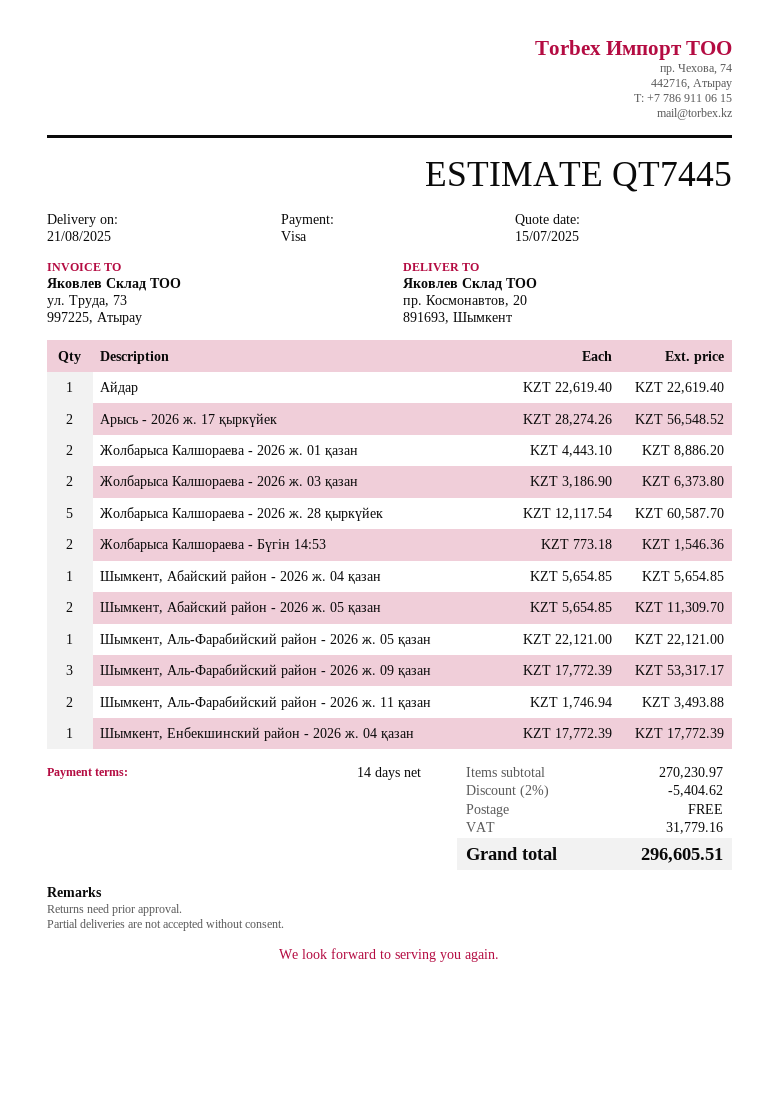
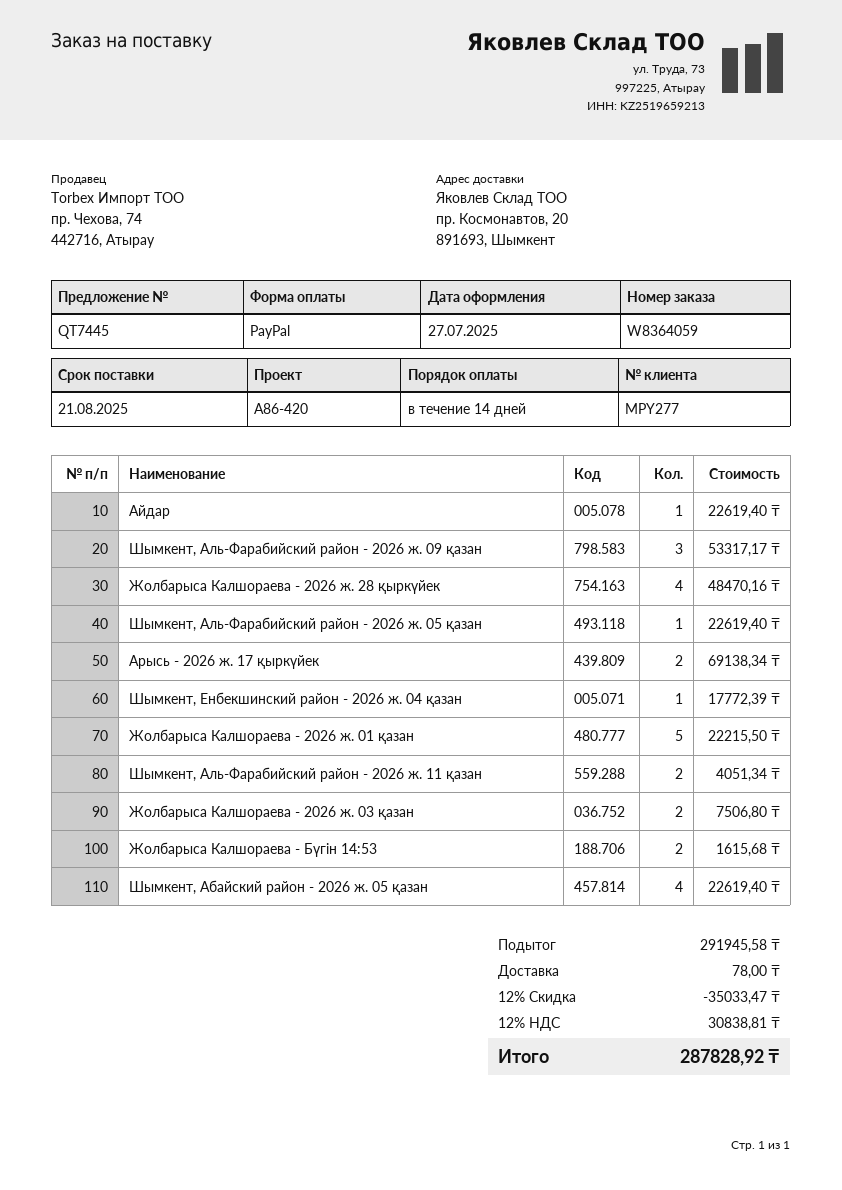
payment method: Visa -> PayPal
Арысь - 2026 ж. 17 қыркүйек: 2 for 56548.52 -> 2 for 69138.34
Жолбарыса Калшораева - 2026 ж. 01 қазан: 2 for 8886.20 -> 5 for 22215.50
Жолбарыса Калшораева - 2026 ж. 03 қазан: 2 for 6373.80 -> 2 for 7506.80
Жолбарыса Калшораева - 2026 ж. 28 қыркүйек: 5 for 60587.70 -> 4 for 48470.16
Жолбарыса Калшораева - Бүгін 14:53: 2 for 1546.36 -> 2 for 1615.68
Шымкент, Абайский район - 2026 ж. 04 қазан: 1 for 5654.85 -> none
Шымкент, Абайский район - 2026 ж. 05 қазан: 2 for 11309.70 -> 4 for 22619.40
Шымкент, Аль-Фарабийский район - 2026 ж. 05 қазан: 1 for 22121.00 -> 1 for 22619.40
Шымкент, Аль-Фарабийский район - 2026 ж. 11 қазан: 2 for 3493.88 -> 2 for 4051.34
subtotal: 270230.97 -> 291945.58
discount: 2% = 5404.62 -> 12% = 35033.47
shipping: 0.00 -> 78.00
tax: 31779.16 -> 30838.81
total: 296605.51 -> 287828.92

